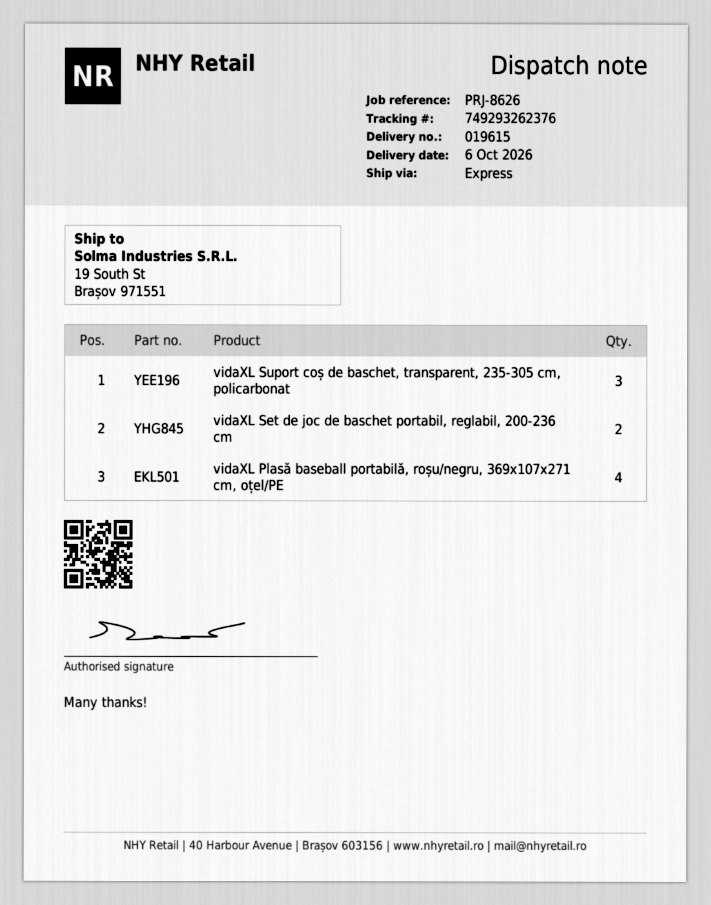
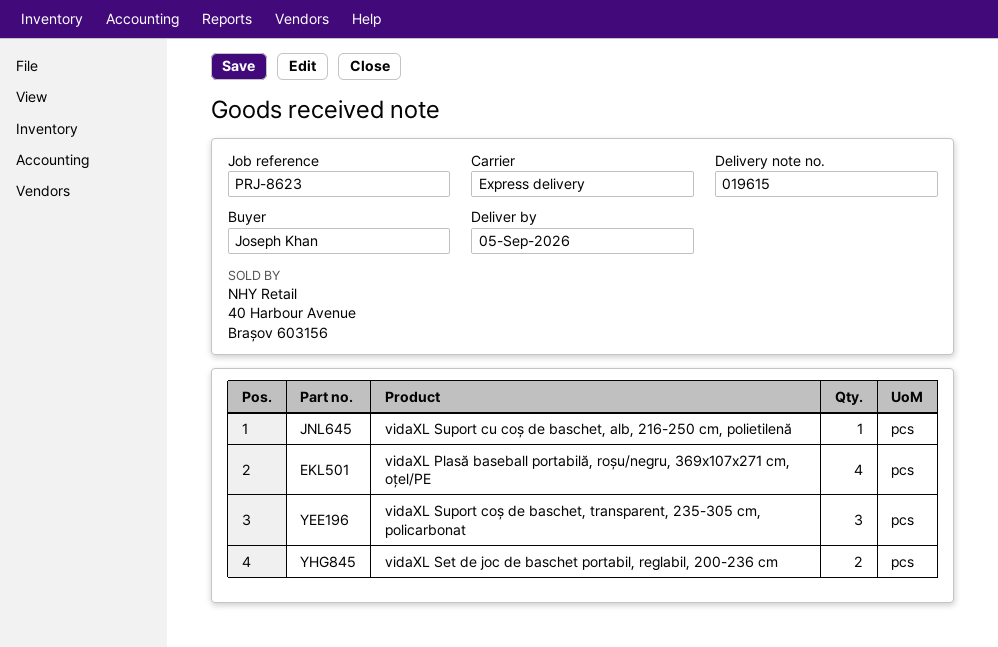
delivery date: 2026-10-06 -> 2026-09-05
reference: PRJ-8626 -> PRJ-8623
vidaXL Suport cu coș de baschet, alb, 216-250 cm, polietilenă: none -> 1

